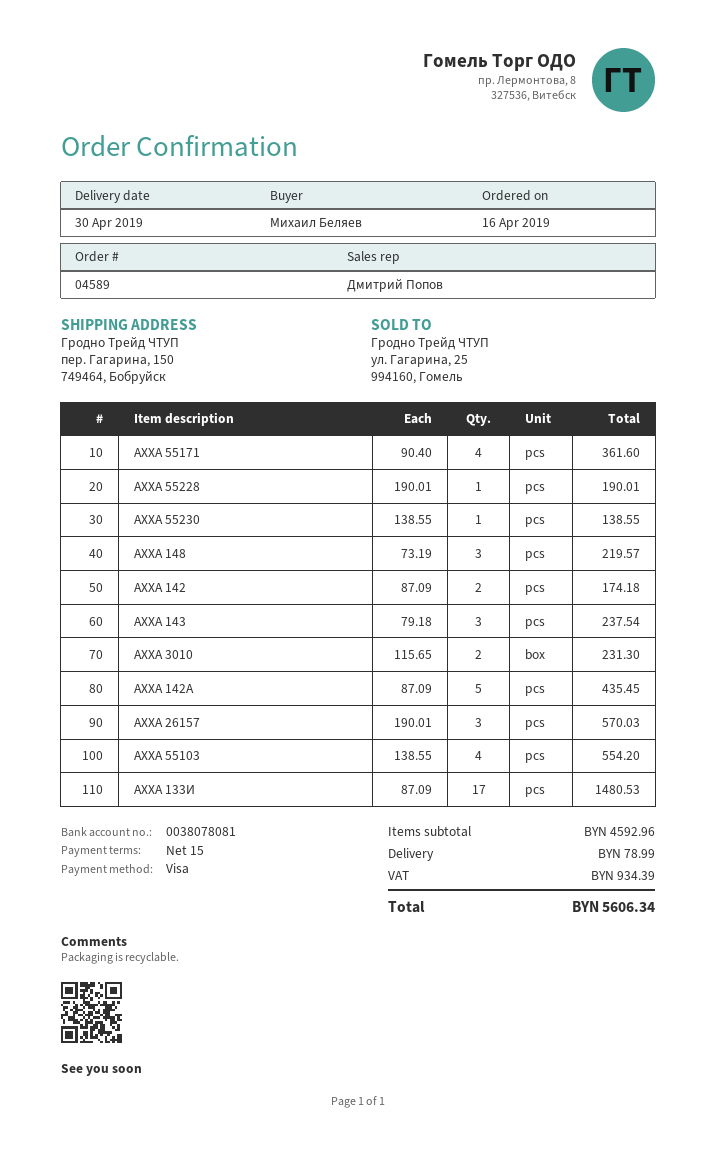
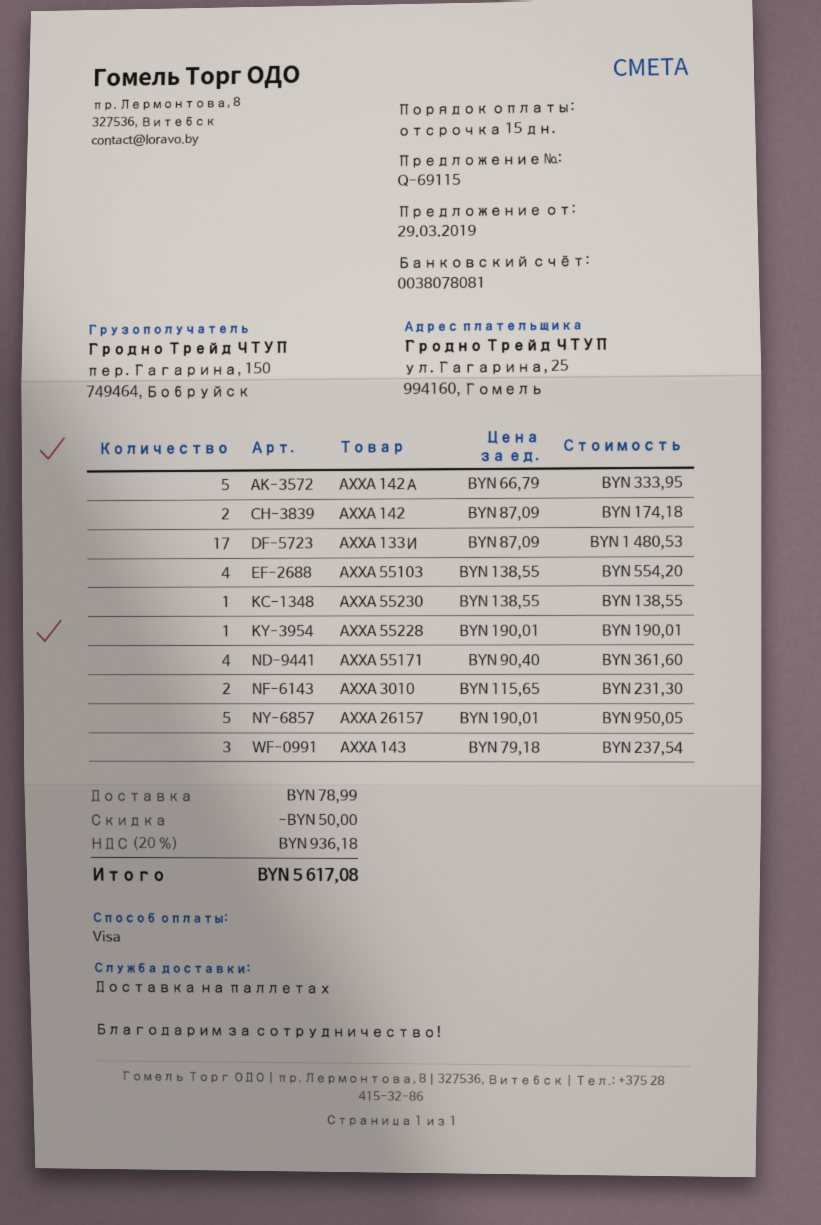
AXXA 148: 3 x 73.19 = 219.57 -> none
AXXA 142А: 5 x 87.09 = 435.45 -> 5 x 66.79 = 333.95
AXXA 26157: 3 x 190.01 = 570.03 -> 5 x 190.01 = 950.05
discount: none -> 50.00
tax: 934.39 -> 936.18
total: 5606.34 -> 5617.08

